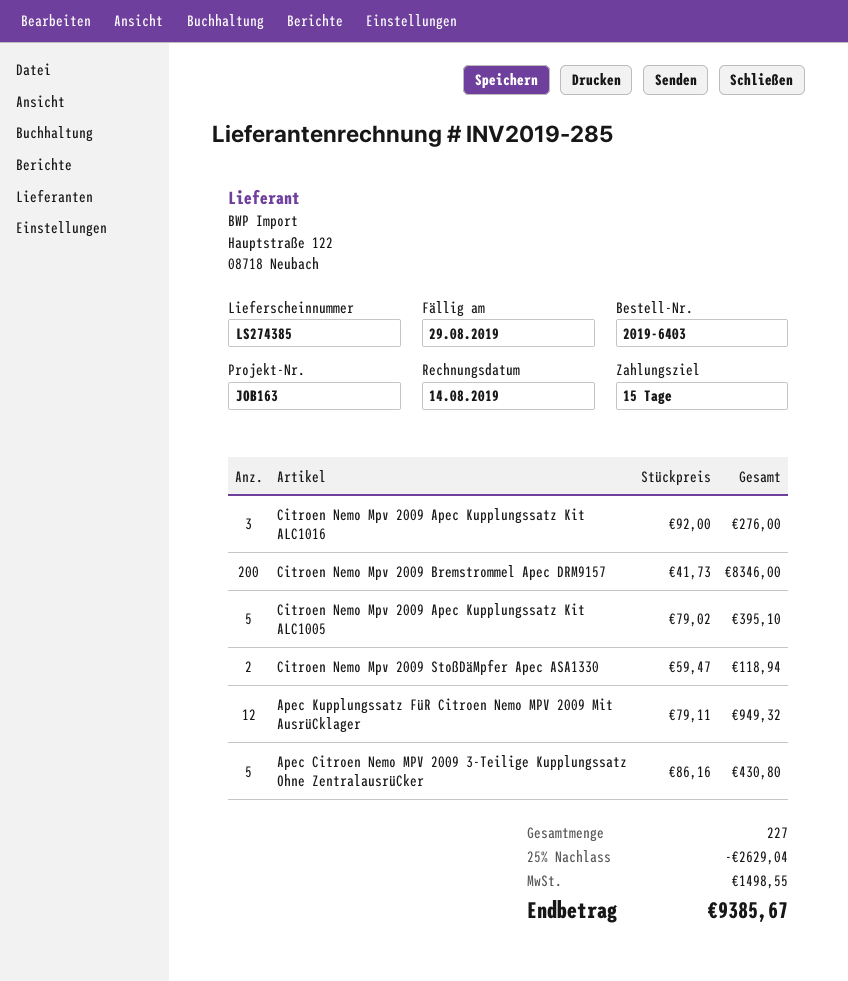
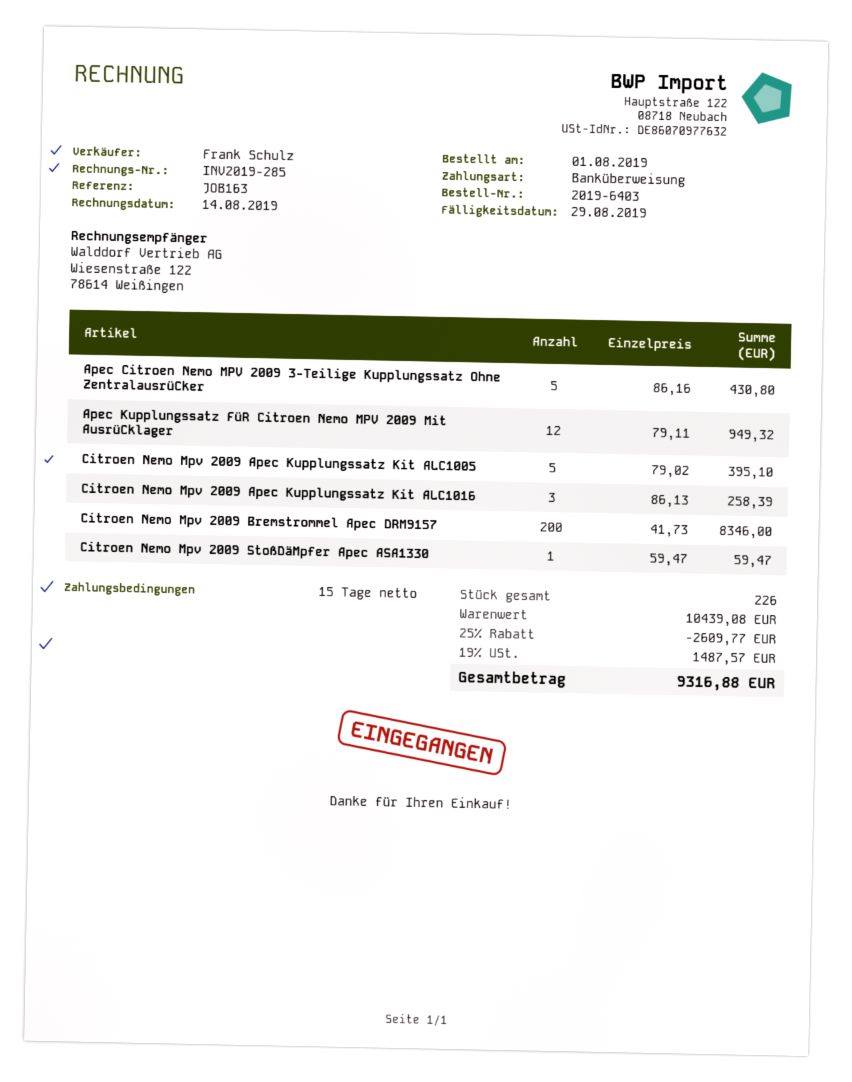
Citroen Nemo Mpv 2009 Apec Kupplungssatz Kit ALC1016: 3 x 92.00 = 276.00 -> 3 x 86.13 = 258.39
Citroen Nemo Mpv 2009 StoßDäMpfer Apec ASA1330: 2 x 59.47 = 118.94 -> 1 x 59.47 = 59.47
total quantity: 227 -> 226
discount: 25% = 2629.04 -> 25% = 2609.77
tax: 1498.55 -> 1487.57
total: 9385.67 -> 9316.88

